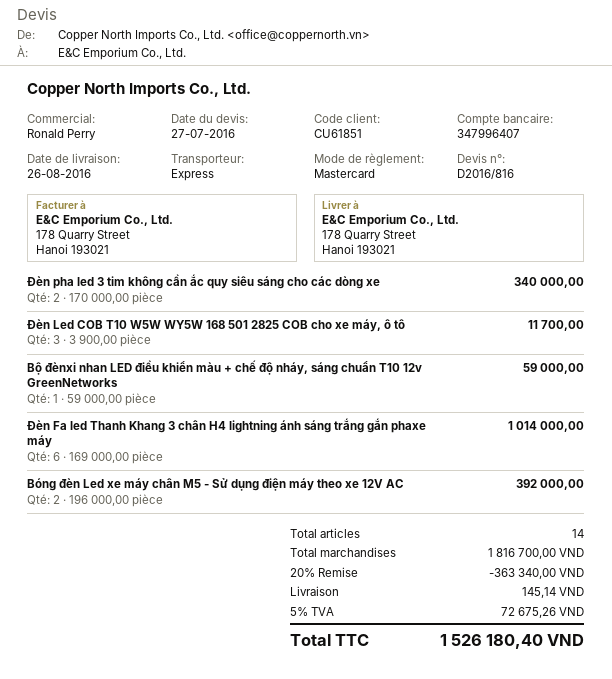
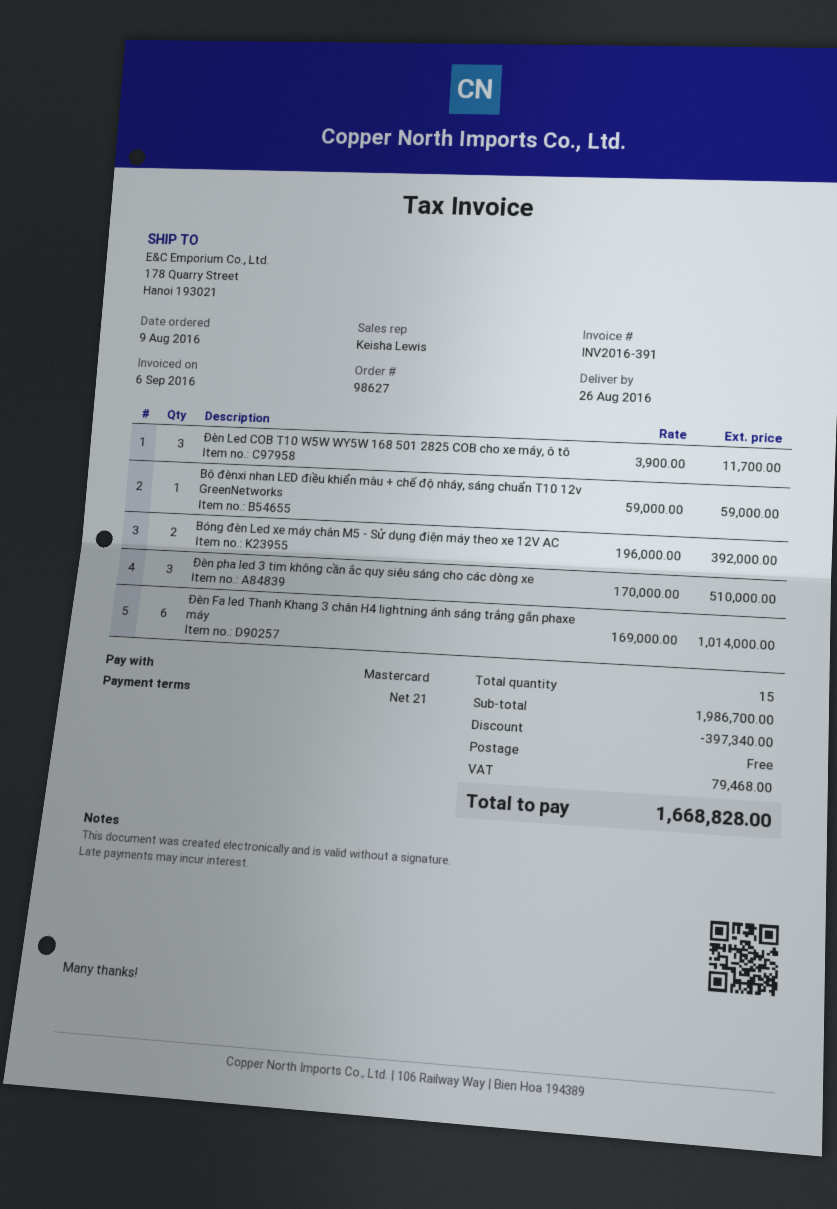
sales rep: Ronald Perry -> Keisha Lewis
Đèn pha led 3 tim không cần ắc quy siêu sáng cho các dòng xe: 2 x 170000.00 = 340000.00 -> 3 x 170000.00 = 510000.00
total quantity: 14 -> 15
subtotal: 1816700.00 -> 1986700.00
discount: 363340.00 -> 397340.00
shipping: 145.14 -> 0.00
tax: 72675.26 -> 79468.00
total: 1526180.40 -> 1668828.00

